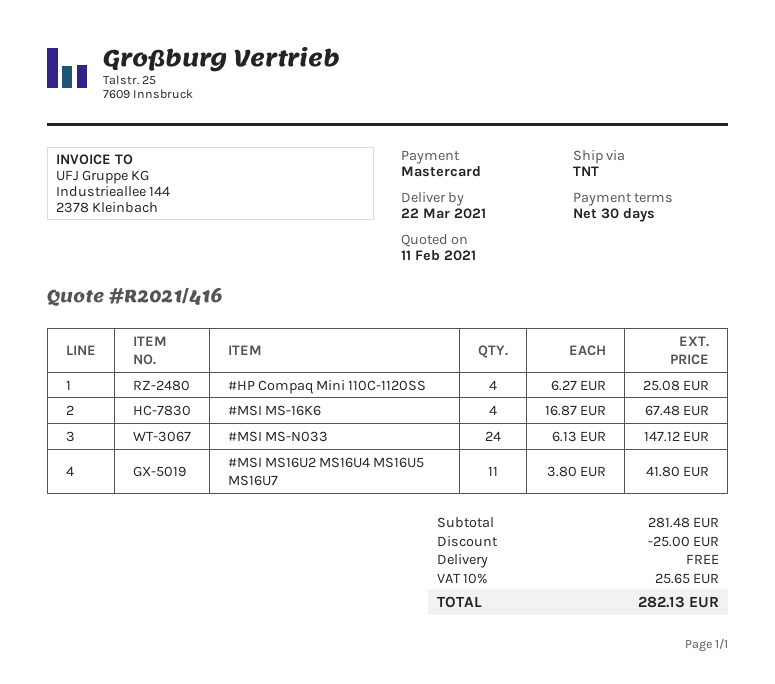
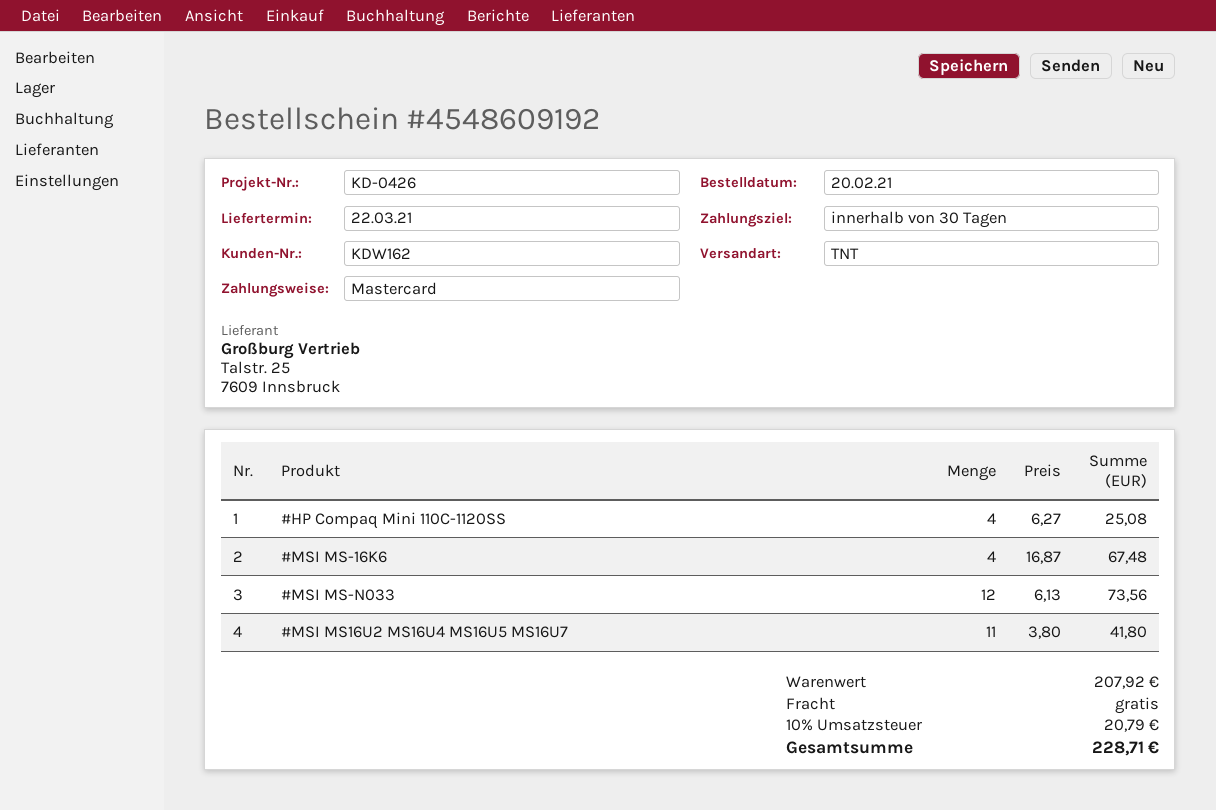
#MSI MS-N033: 24 x 6.13 = 147.12 -> 12 x 6.13 = 73.56
subtotal: 281.48 -> 207.92
discount: 25.00 -> none
tax: 10% = 25.65 -> 10% = 20.79
total: 282.13 -> 228.71

